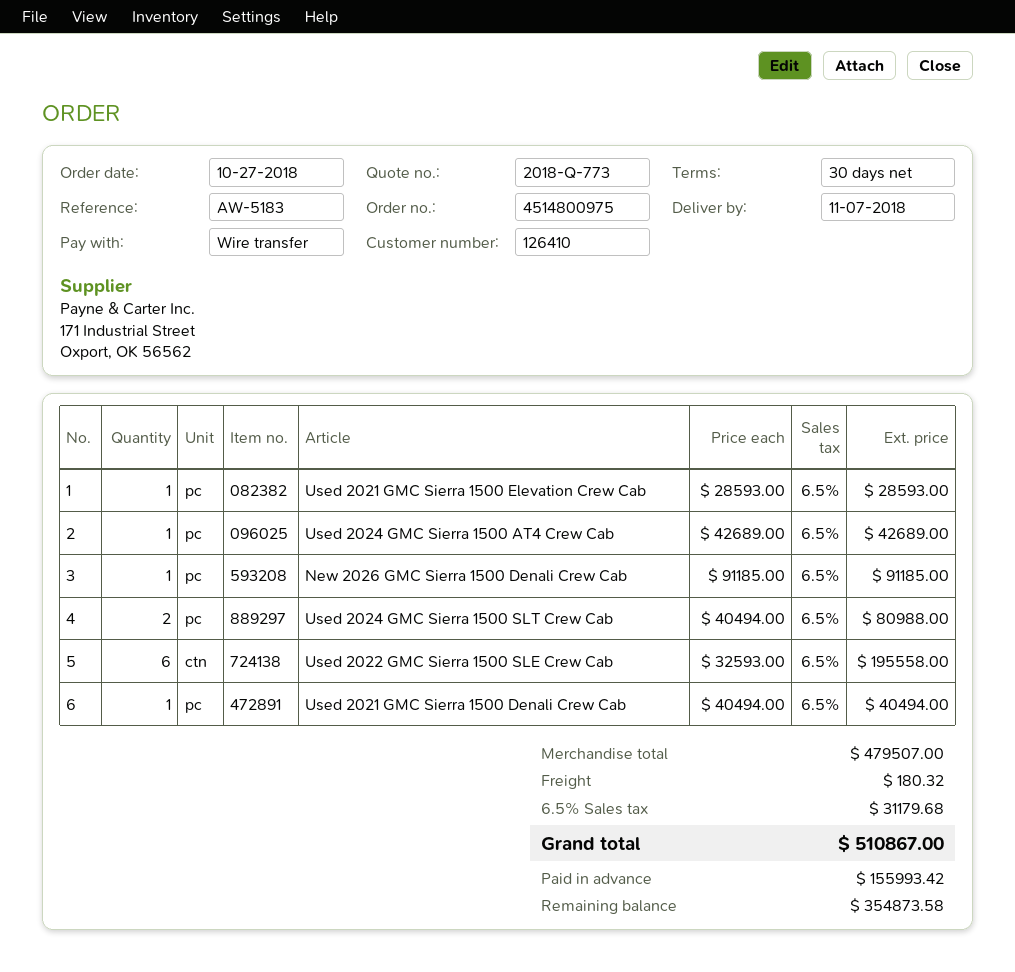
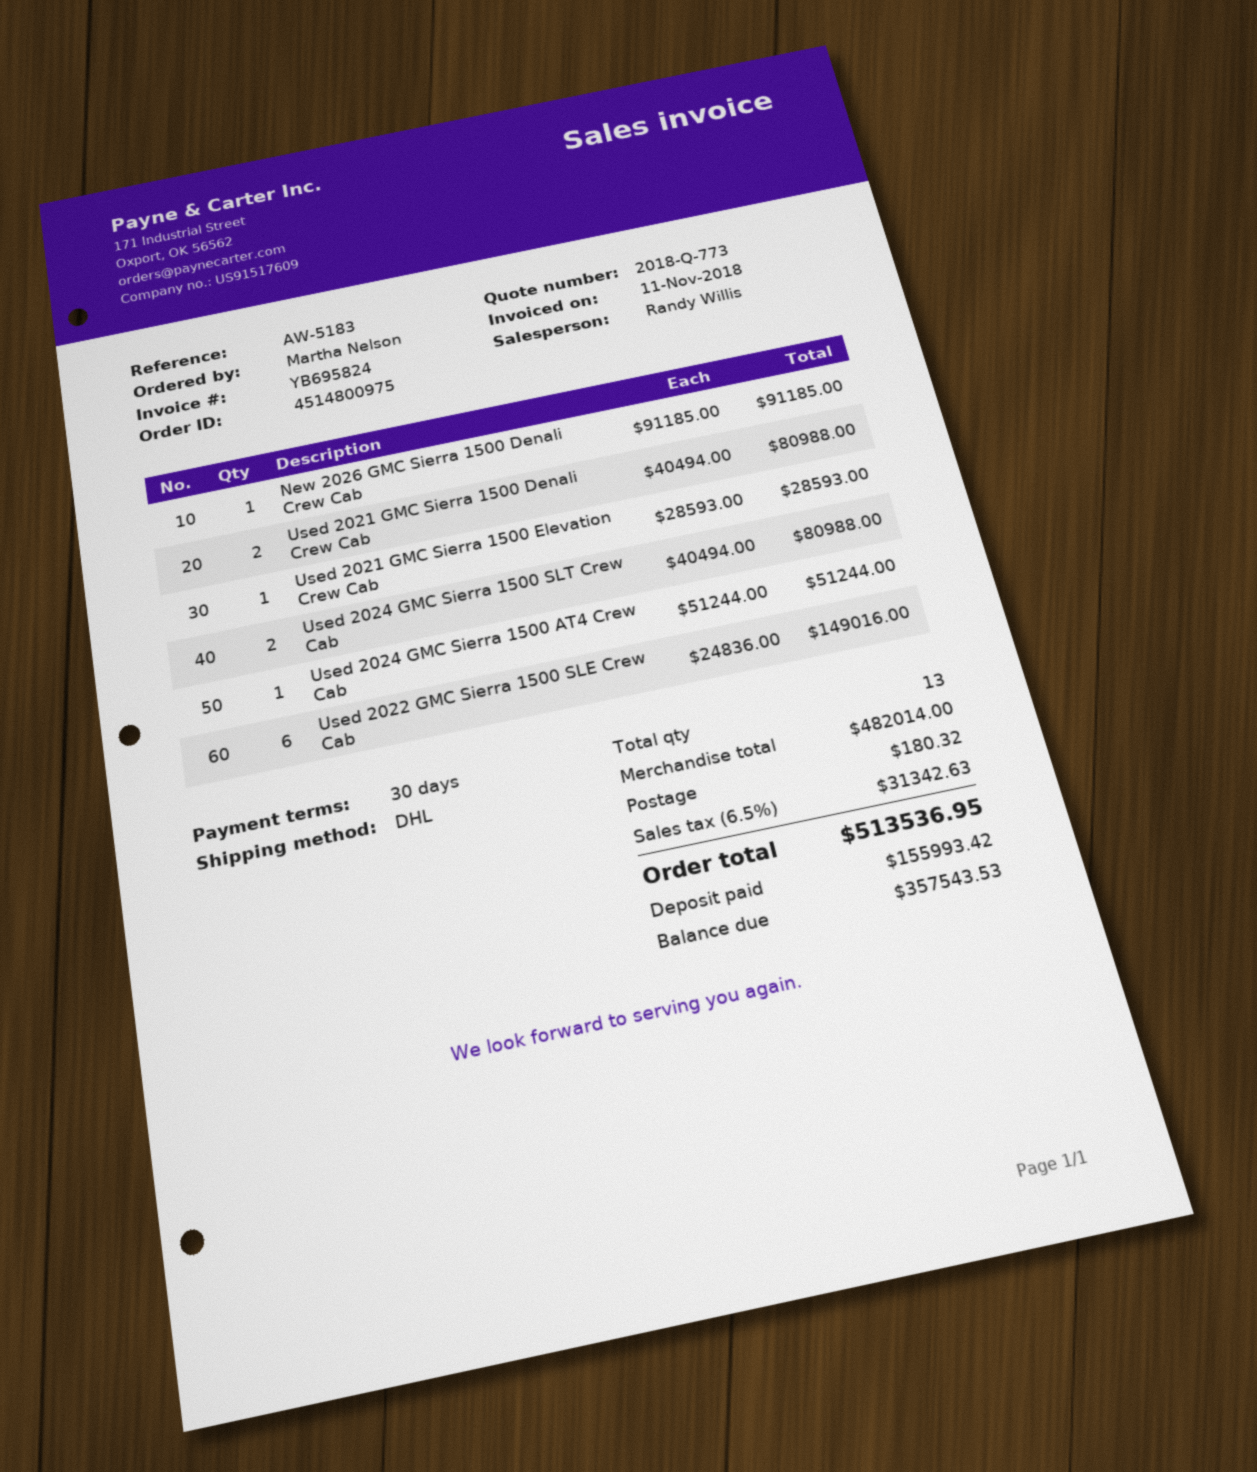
Used 2024 GMC Sierra 1500 AT4 Crew Cab: 1 x 42689.00 = 42689.00 -> 1 x 51244.00 = 51244.00
Used 2022 GMC Sierra 1500 SLE Crew Cab: 6 x 32593.00 = 195558.00 -> 6 x 24836.00 = 149016.00
Used 2021 GMC Sierra 1500 Denali Crew Cab: 1 x 40494.00 = 40494.00 -> 2 x 40494.00 = 80988.00
subtotal: 479507.00 -> 482014.00
tax: 6.5% = 31179.68 -> 6.5% = 31342.63
total: 510867.00 -> 513536.95
balance: 354873.58 -> 357543.53

